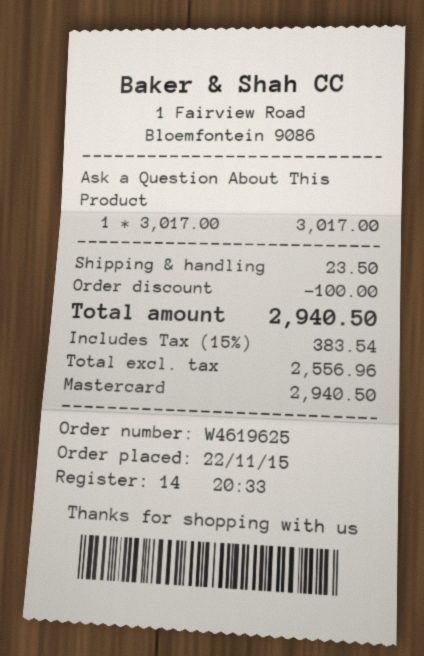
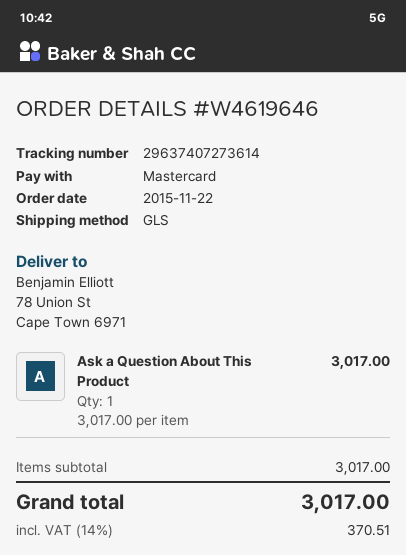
order number: W4619625 -> W4619646
discount: 100.00 -> none
shipping: 23.50 -> none
tax: 15% = 383.54 -> 14% = 370.51
total: 2940.50 -> 3017.00

